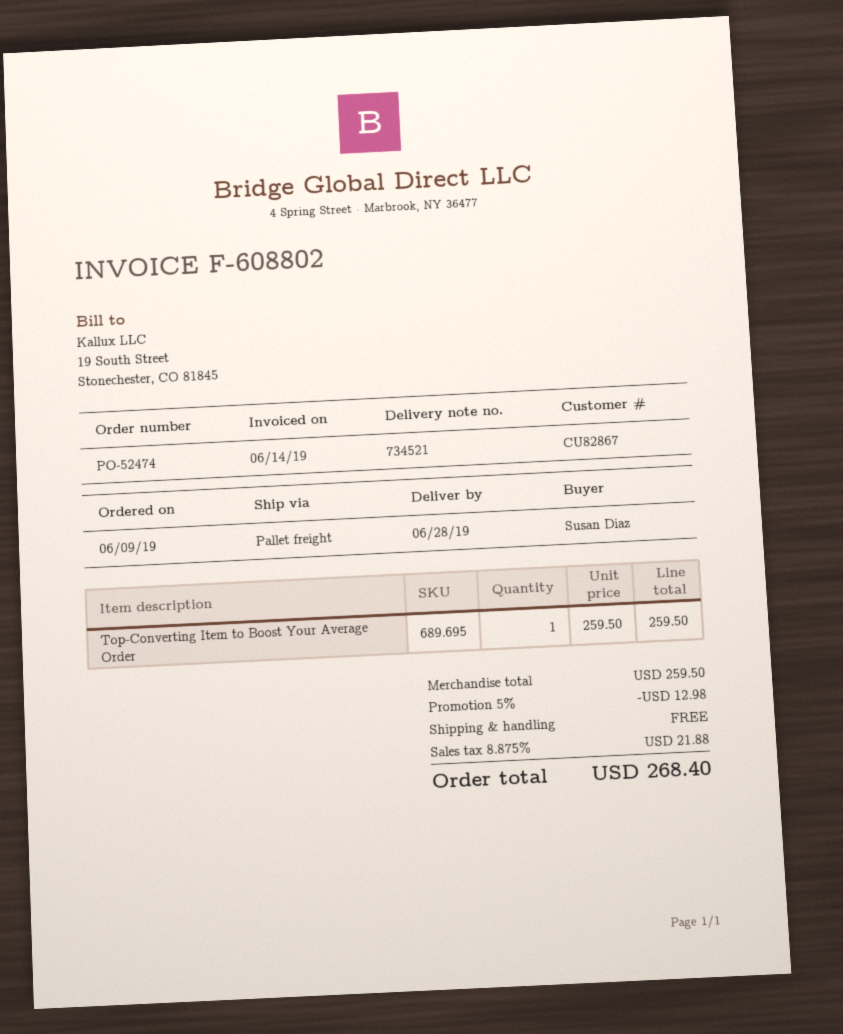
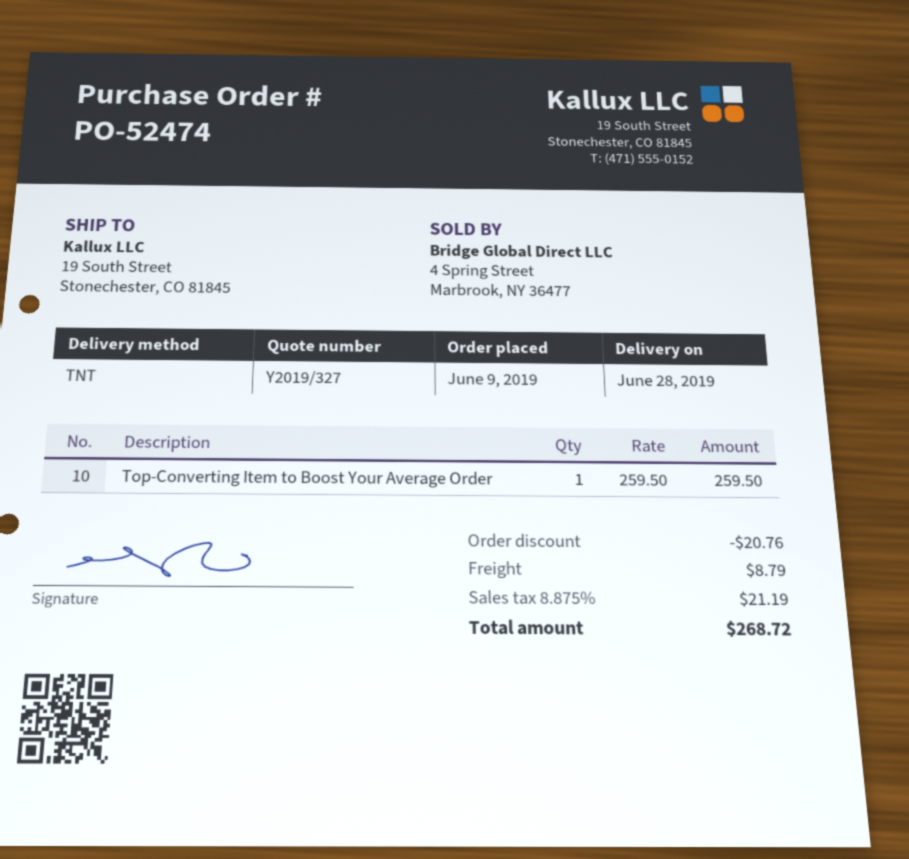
shipping method: pallet freight -> TNT
discount: 12.98 -> 20.76
shipping: 0.00 -> 8.79
tax: 8.875% = 21.88 -> 8.875% = 21.19
total: 268.40 -> 268.72

